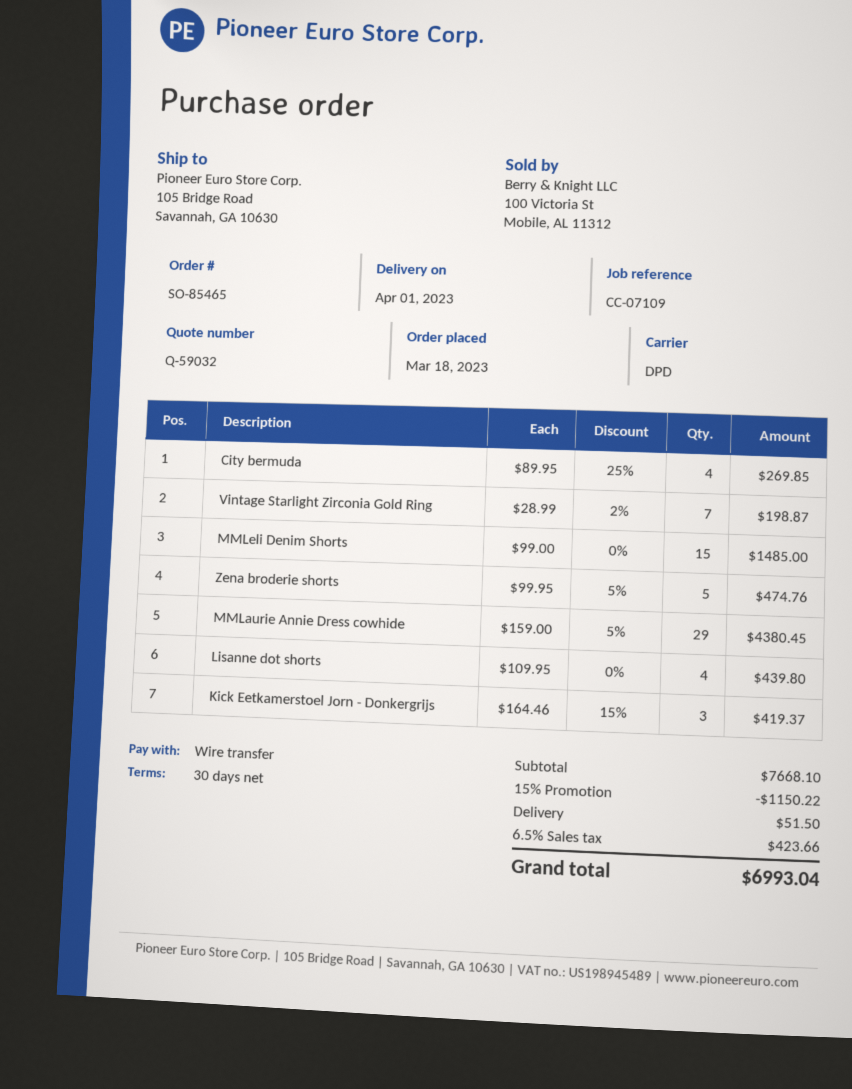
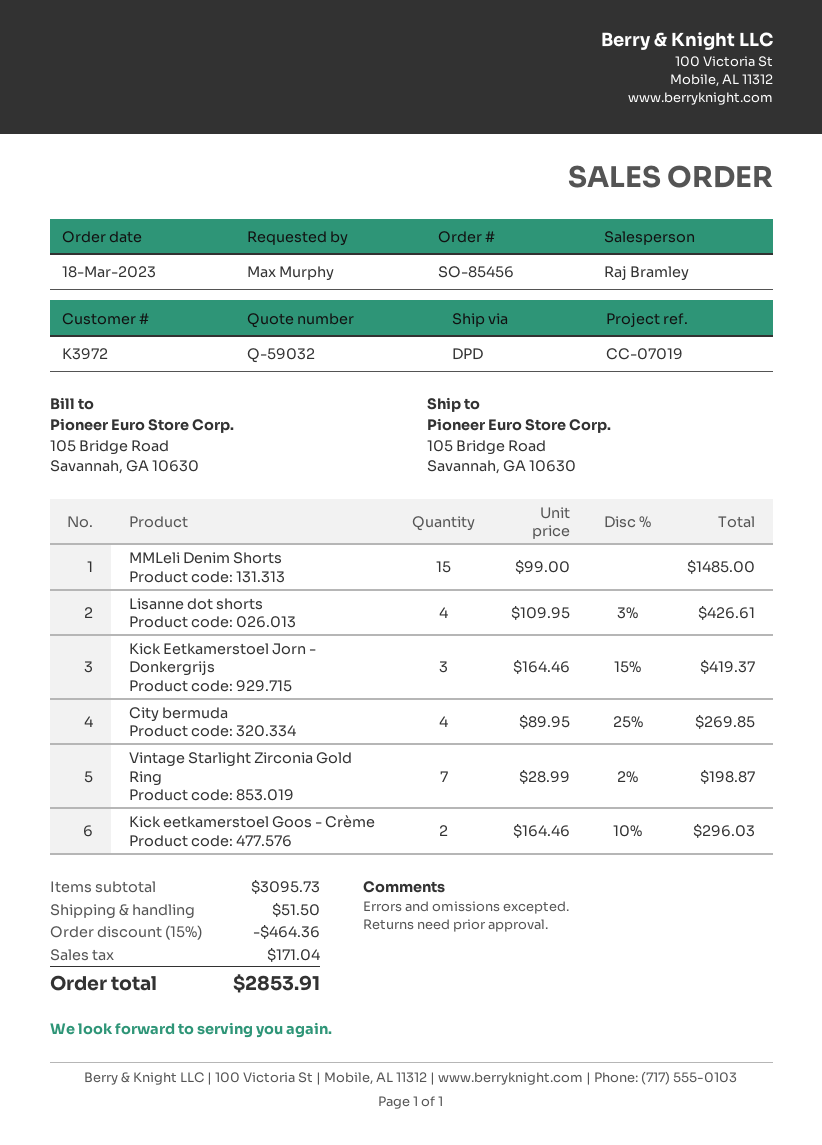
order number: SO-85465 -> SO-85456
reference: CC-07109 -> CC-07019
Zena broderie shorts: 5 x 99.95 - 5% = 474.76 -> none
MMLaurie Annie Dress cowhide: 29 x 159.00 - 5% = 4380.45 -> none
Lisanne dot shorts: 4 x 109.95 = 439.80 -> 4 x 109.95 - 3% = 426.61
Kick eetkamerstoel Goos - Crème: none -> 2 x 164.46 - 10% = 296.03
subtotal: 7668.10 -> 3095.73
discount: 15% = 1150.22 -> 15% = 464.36
tax: 423.66 -> 171.04
total: 6993.04 -> 2853.91

